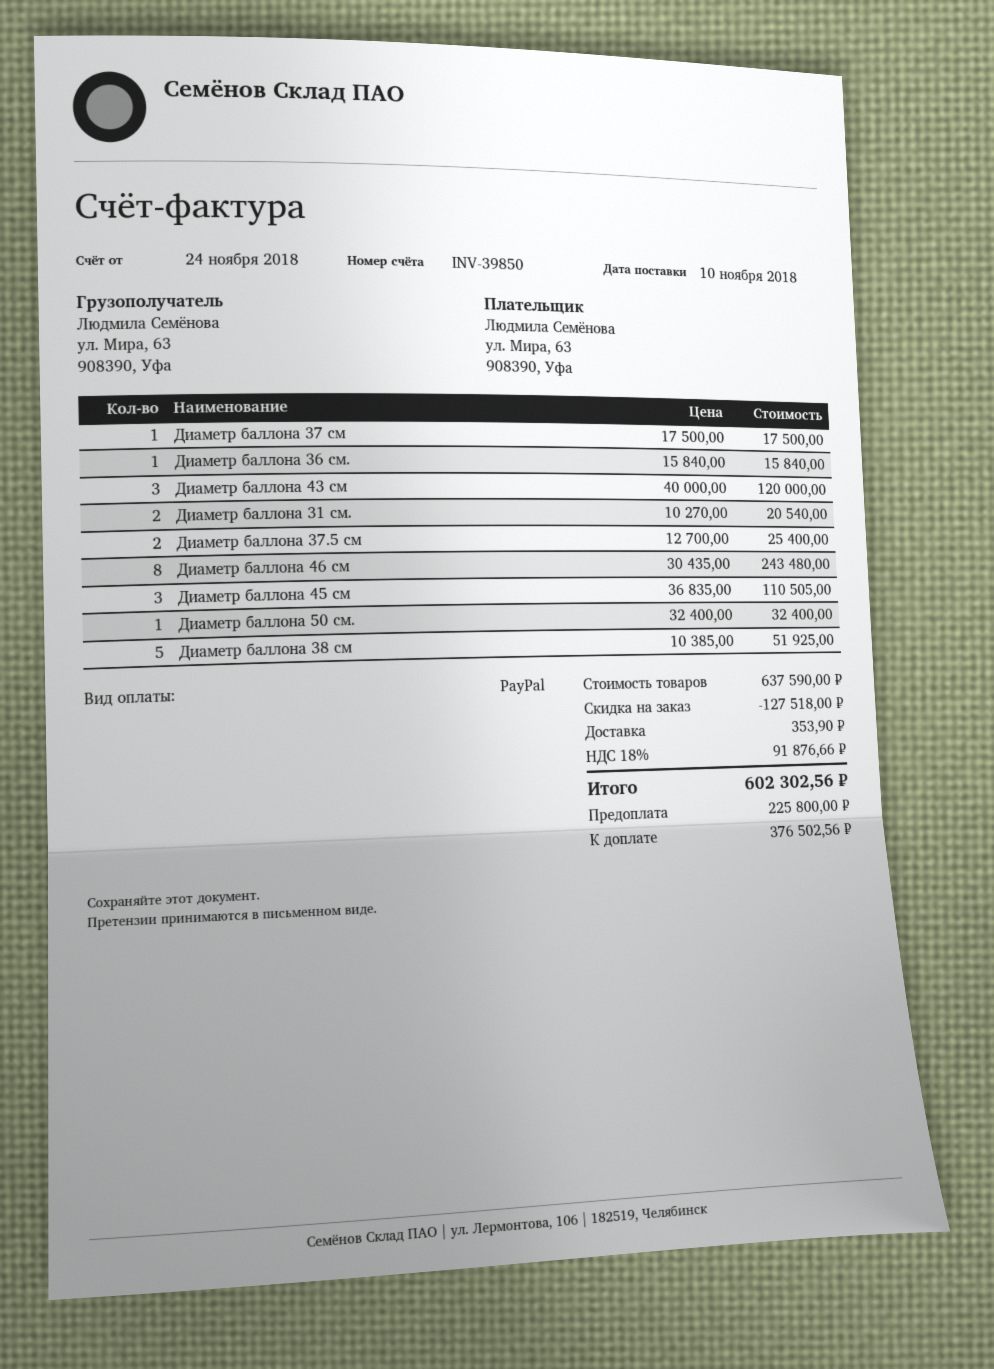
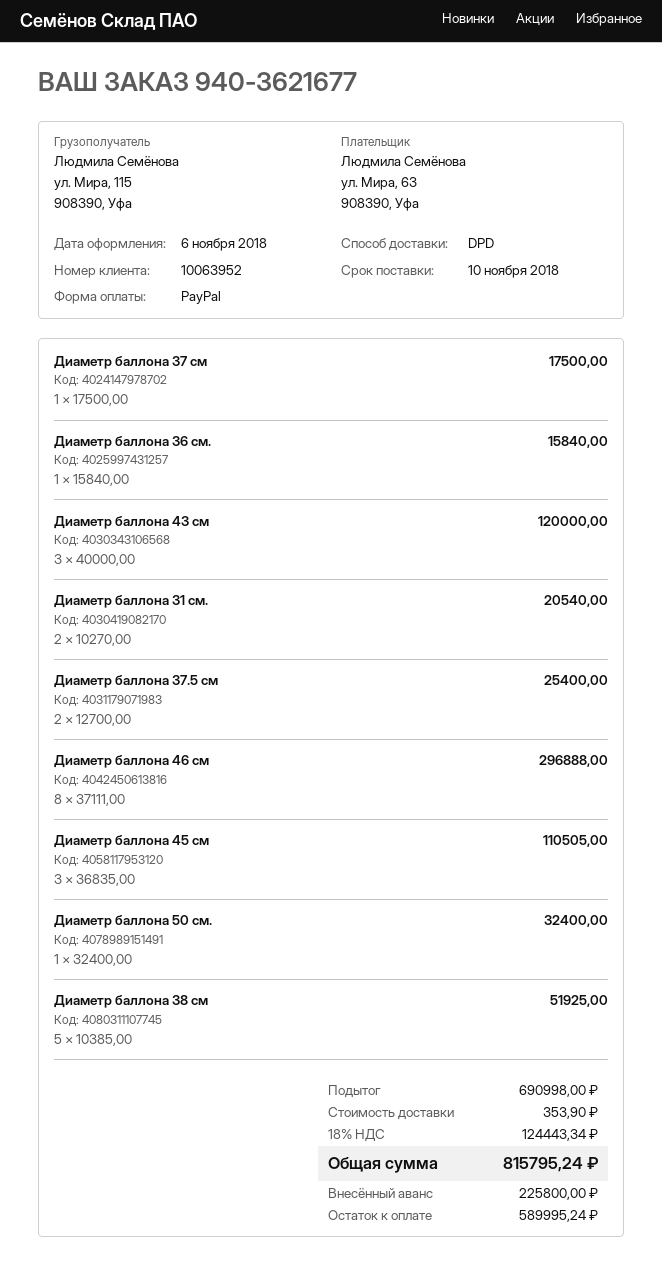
ship to: ул. Мира, 63, 908390, Уфа -> ул. Мира, 115, 908390, Уфа
Диаметр баллона 46 см: 8 x 30435.00 = 243480.00 -> 8 x 37111.00 = 296888.00
subtotal: 637590.00 -> 690998.00
discount: 127518.00 -> none
tax: 18% = 91876.66 -> 18% = 124443.34
total: 602302.56 -> 815795.24
balance: 376502.56 -> 589995.24

